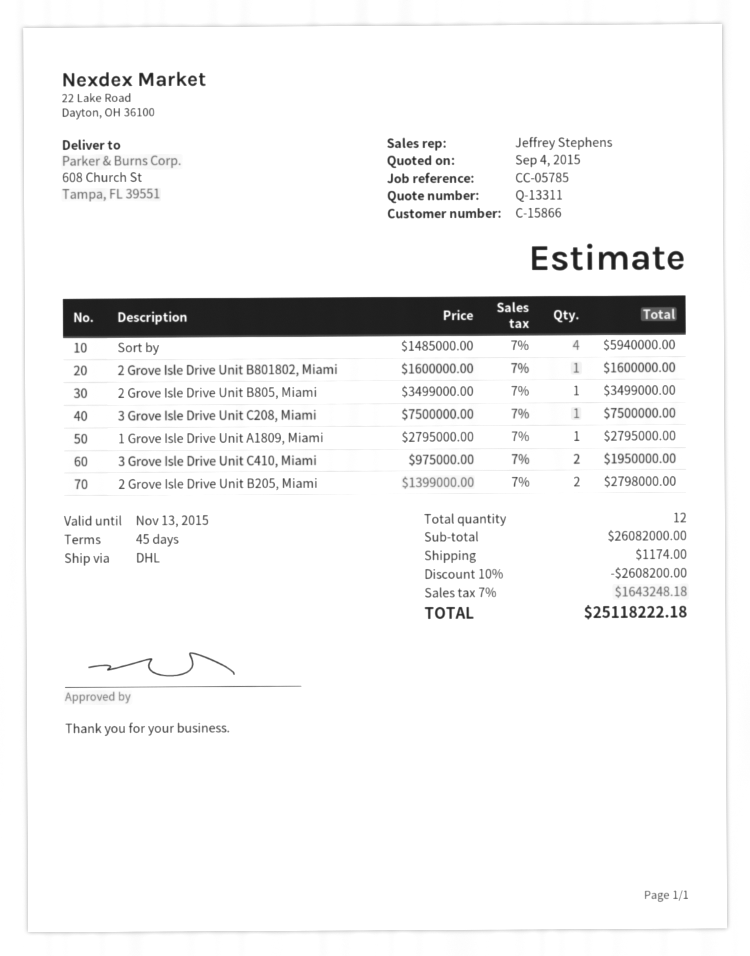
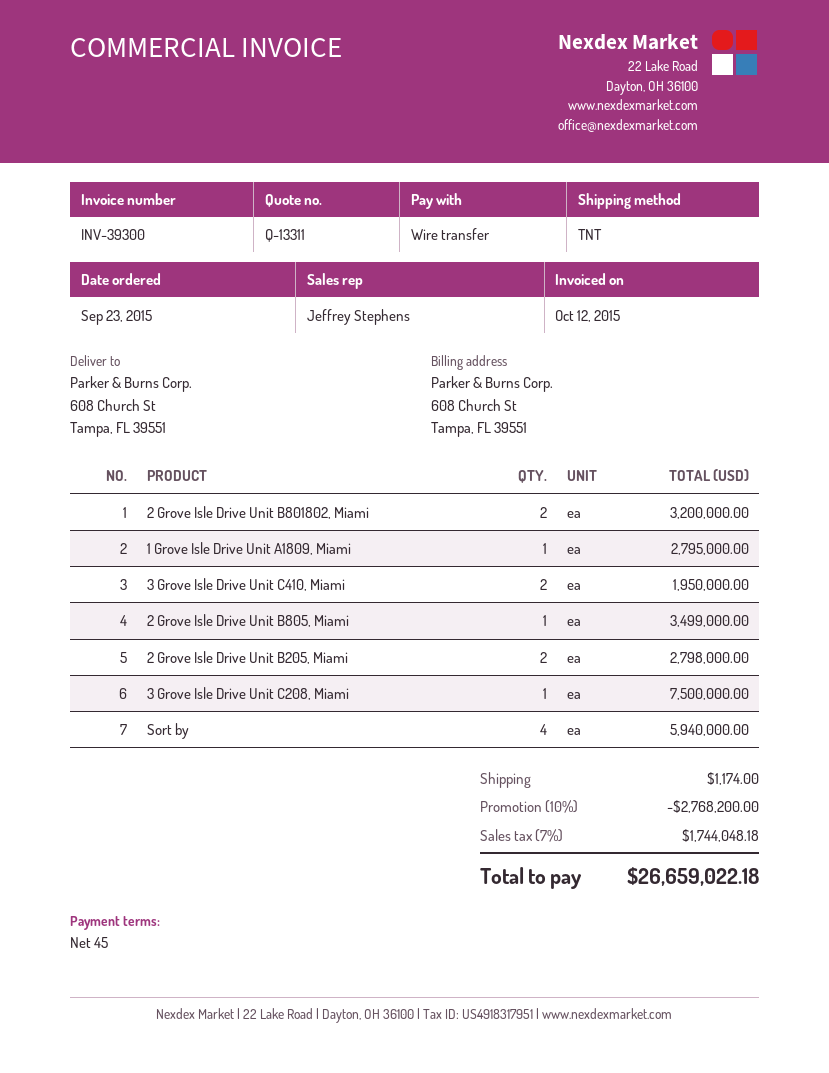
shipping method: DHL -> TNT
2 Grove Isle Drive Unit B801802, Miami: 1 for 1600000.00 -> 2 for 3200000.00
discount: 10% = 2608200.00 -> 10% = 2768200.00
tax: 7% = 1643248.18 -> 7% = 1744048.18
total: 25118222.18 -> 26659022.18

